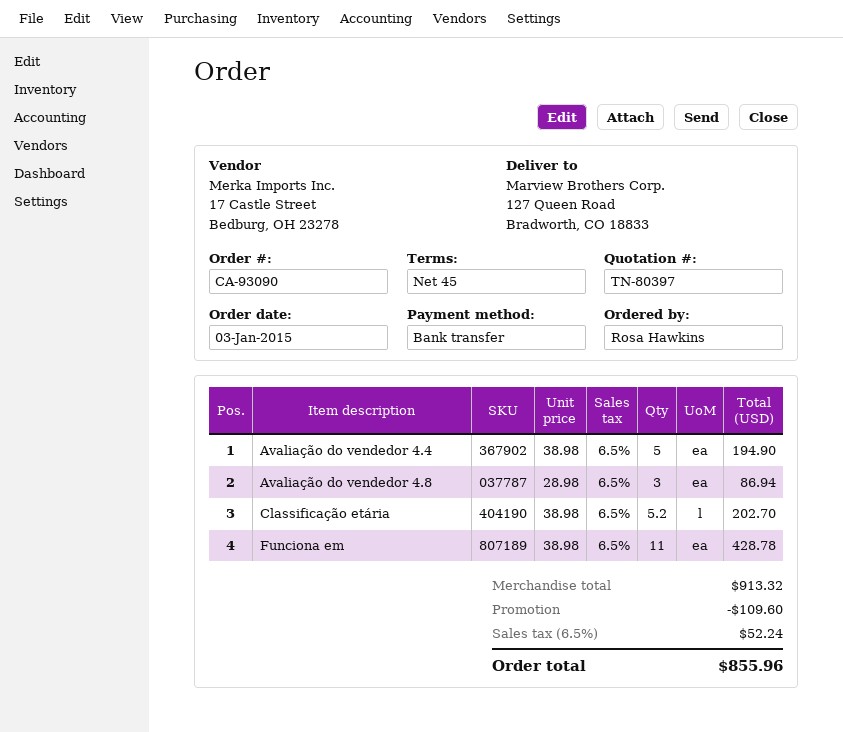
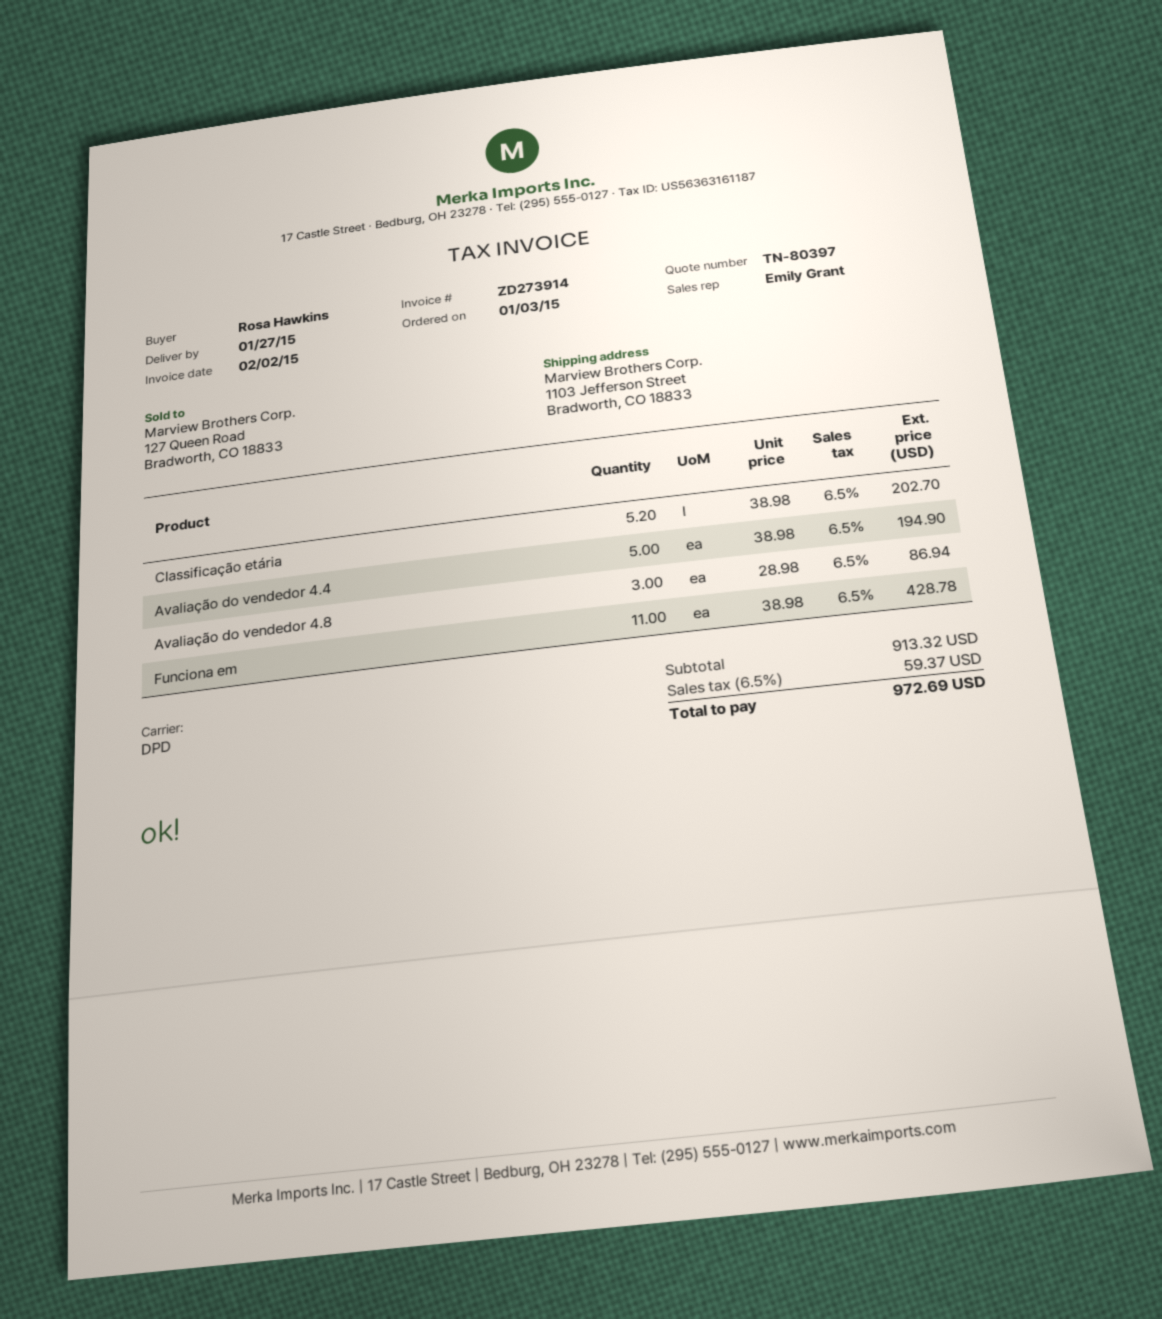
ship to: 127 Queen Road, Bradworth, CO 18833 -> 1103 Jefferson Street, Bradworth, CO 18833
discount: 109.60 -> none
tax: 6.5% = 52.24 -> 6.5% = 59.37
total: 855.96 -> 972.69

